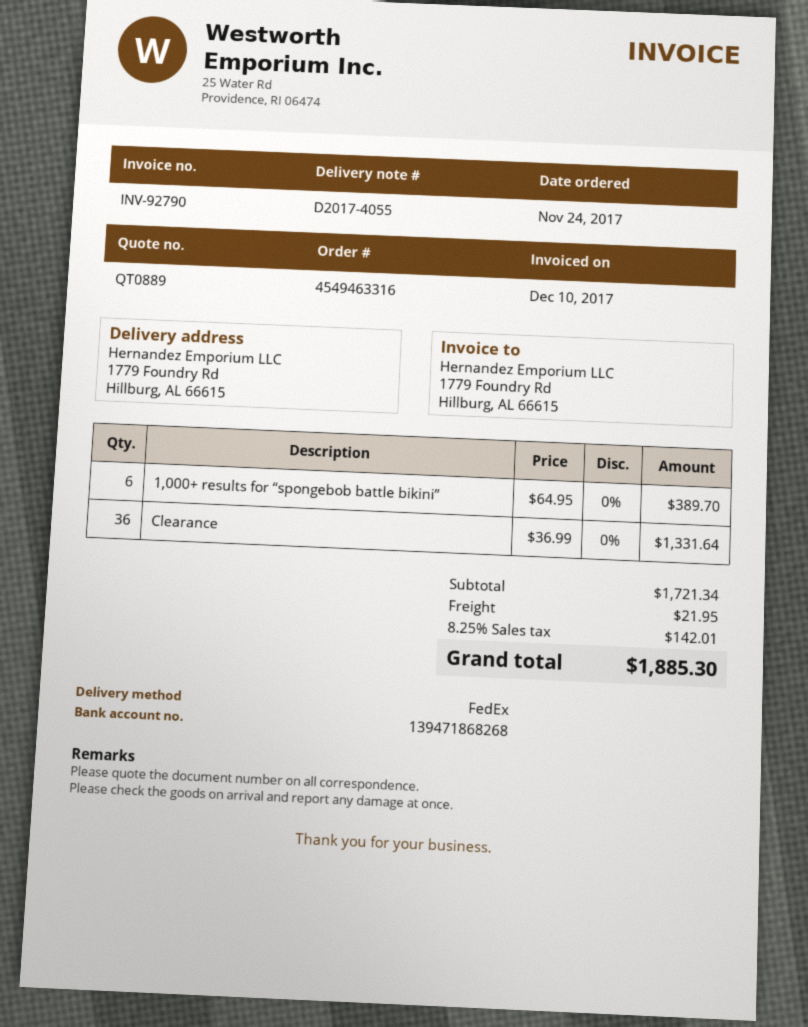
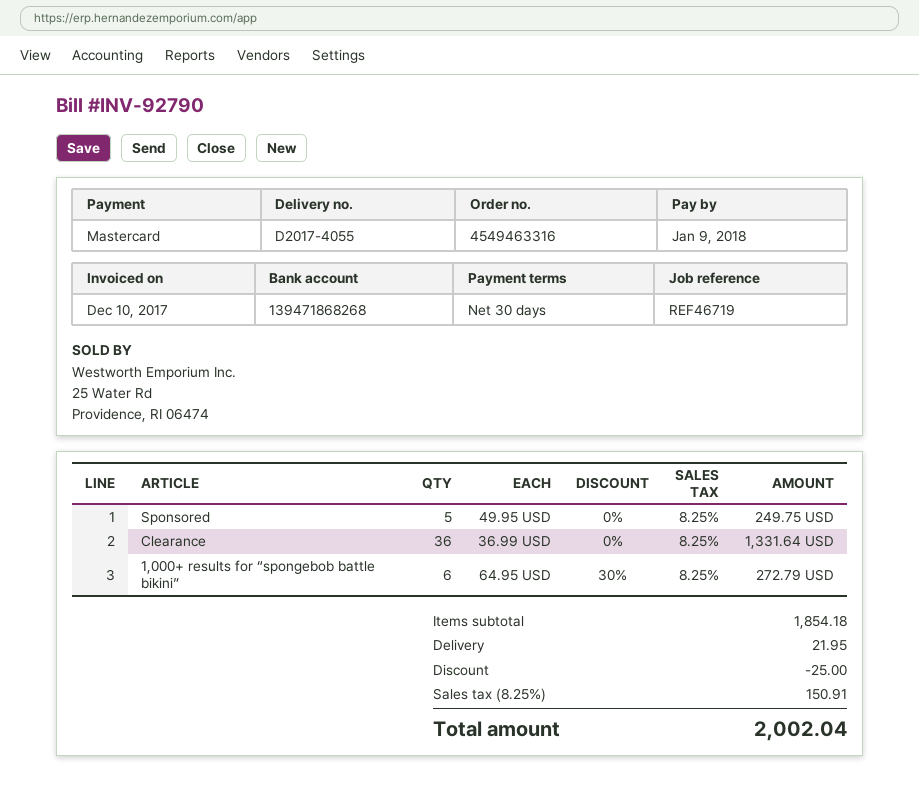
1,000+ results for “spongebob battle bikini”: 6 x 64.95 = 389.70 -> 6 x 64.95 - 30% = 272.79
Sponsored: none -> 5 x 49.95 = 249.75
subtotal: 1721.34 -> 1854.18
discount: none -> 25.00
tax: 8.25% = 142.01 -> 8.25% = 150.91
total: 1885.30 -> 2002.04

